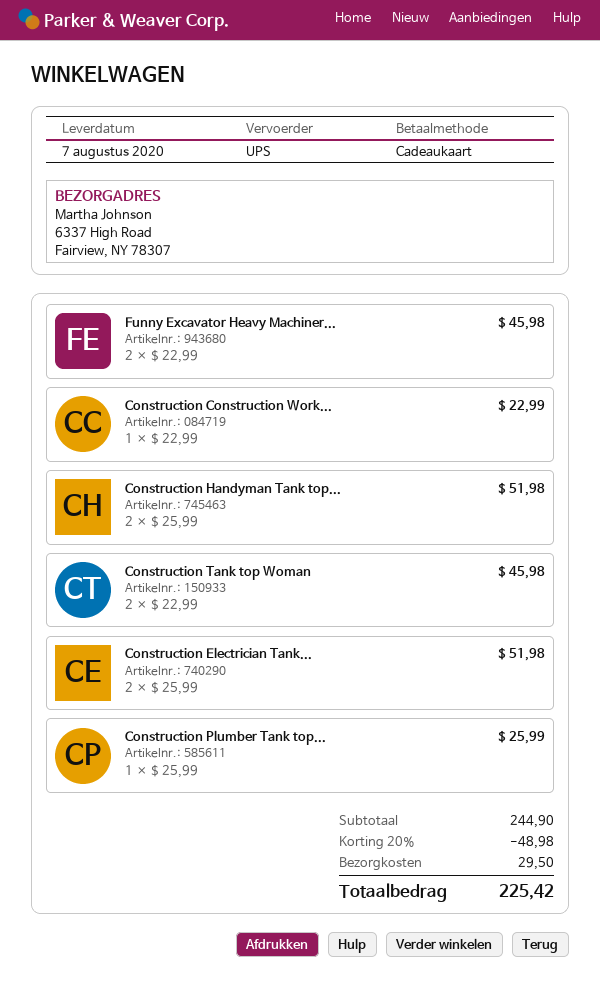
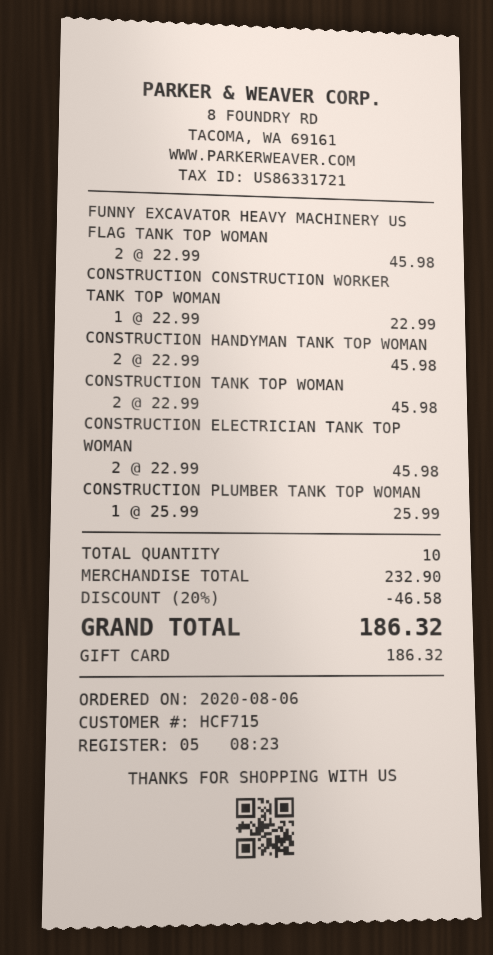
Construction Handyman Tank top...: 2 x 25.99 = 51.98 -> 2 x 22.99 = 45.98
Construction Electrician Tank...: 2 x 25.99 = 51.98 -> 2 x 22.99 = 45.98
subtotal: 244.90 -> 232.90
discount: 20% = 48.98 -> 20% = 46.58
shipping: 29.50 -> none
total: 225.42 -> 186.32

